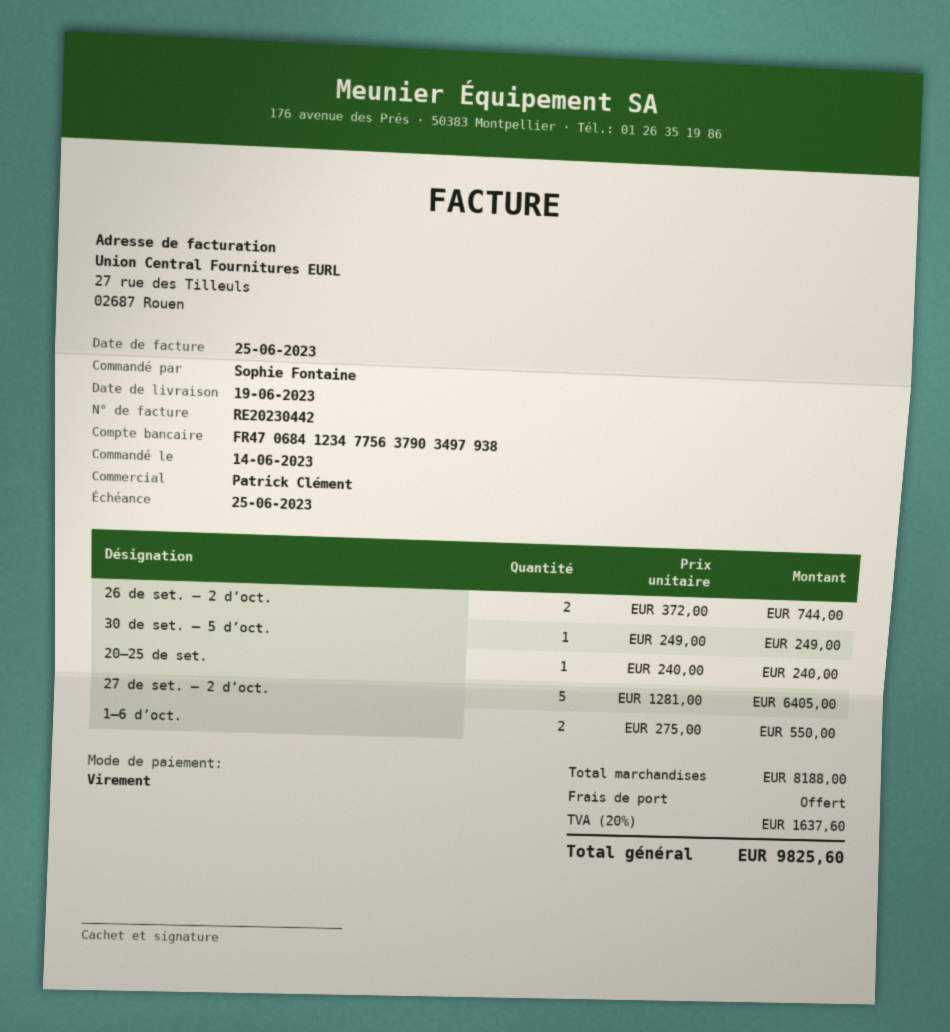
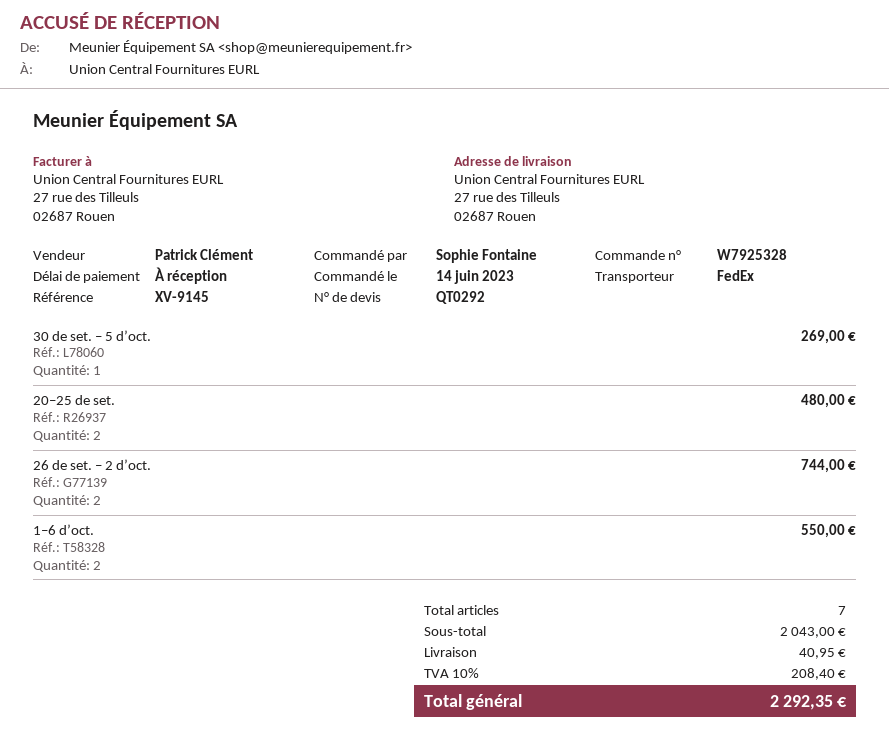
30 de set. – 5 d’oct.: 1 for 249.00 -> 1 for 269.00
20–25 de set.: 1 for 240.00 -> 2 for 480.00
27 de set. – 2 d’oct.: 5 for 6405.00 -> none
subtotal: 8188.00 -> 2043.00
shipping: 0.00 -> 40.95
tax: 20% = 1637.60 -> 10% = 208.40
total: 9825.60 -> 2292.35

